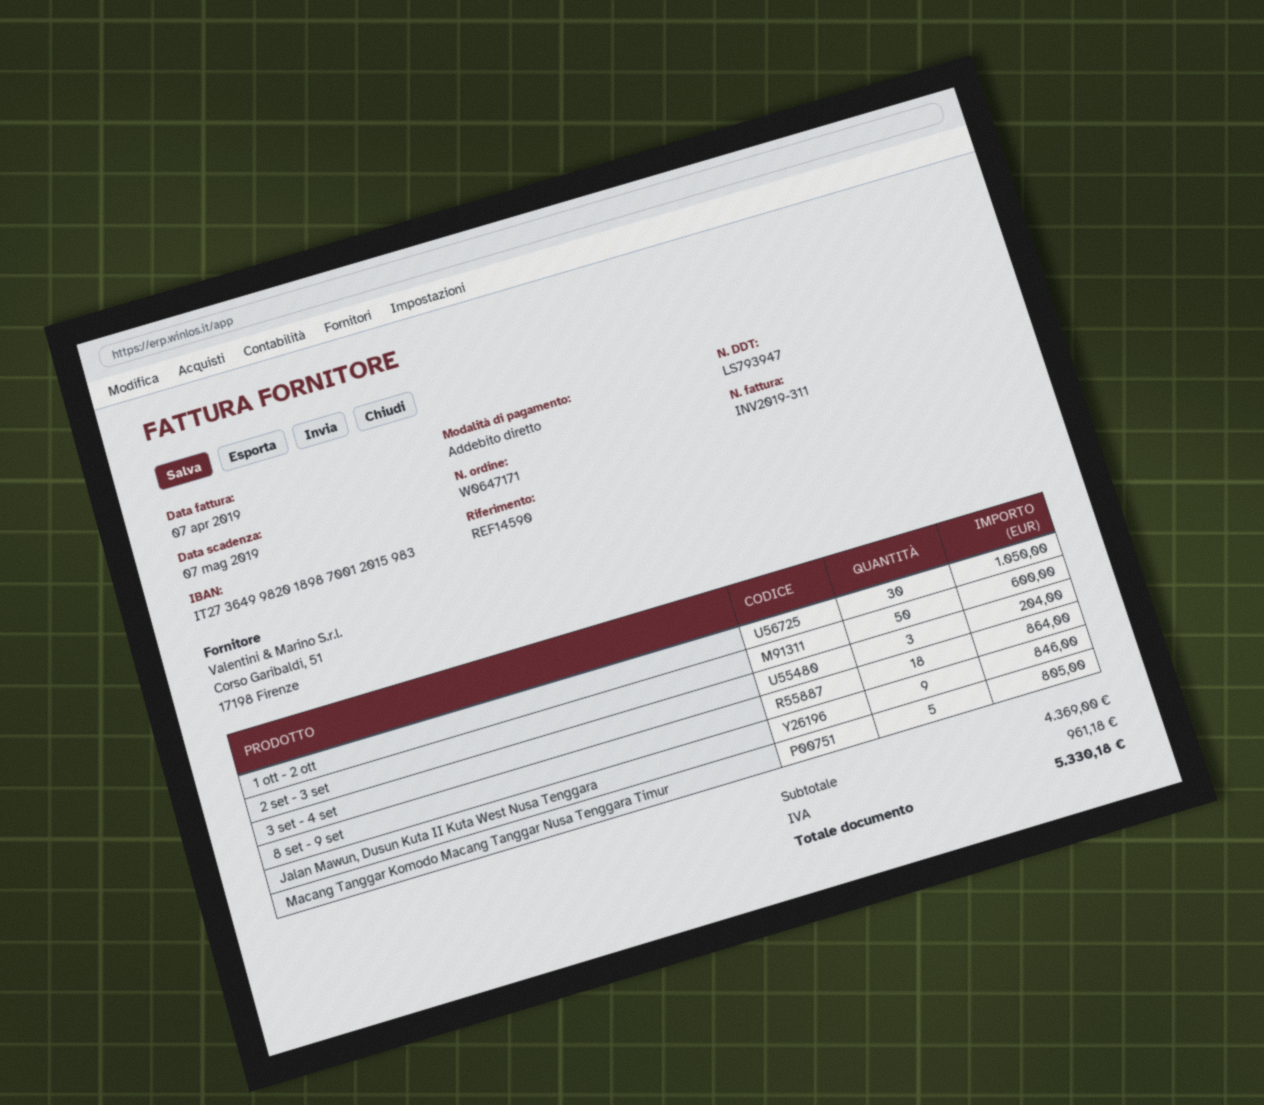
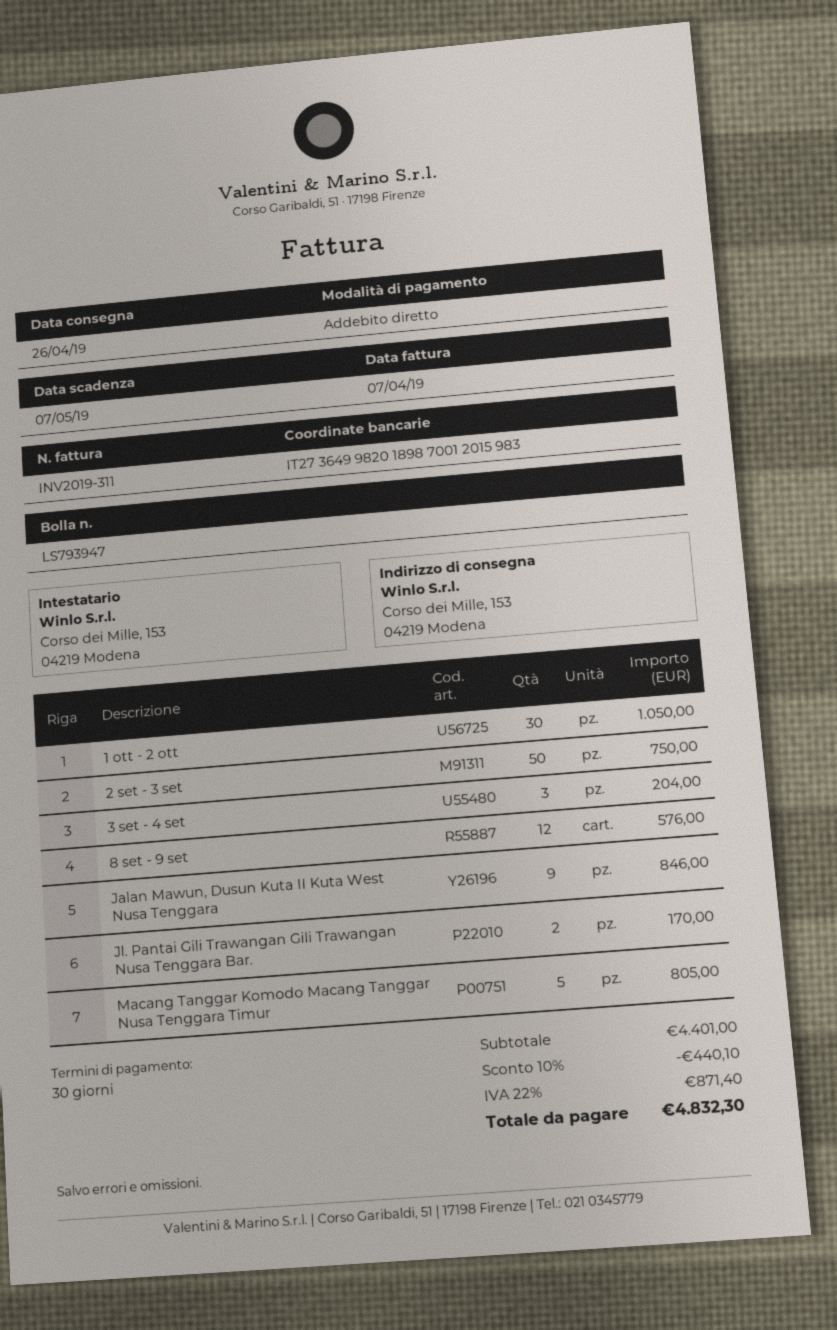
2 set - 3 set: 50 for 600.00 -> 50 for 750.00
8 set - 9 set: 18 for 864.00 -> 12 for 576.00
Jl. Pantai Gili Trawangan Gili Trawangan Nusa Tenggara Bar.: none -> 2 for 170.00
subtotal: 4369.00 -> 4401.00
discount: none -> 10% = 440.10
tax: 961.18 -> 871.40
total: 5330.18 -> 4832.30

